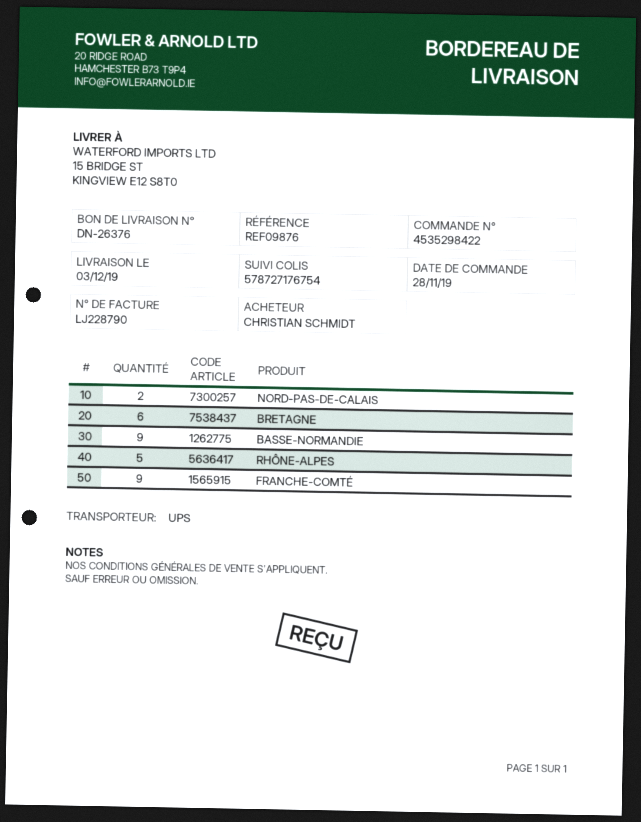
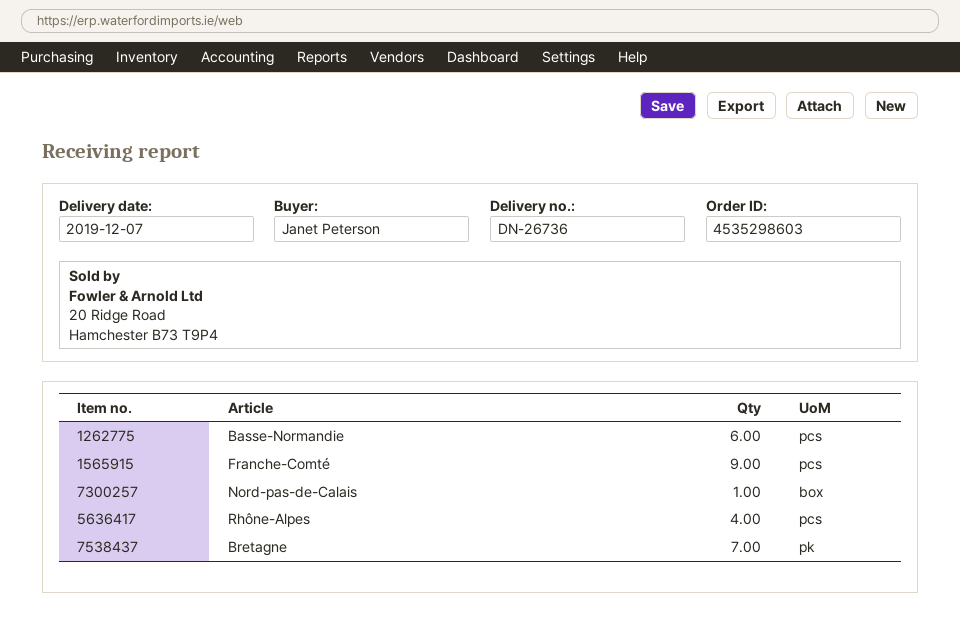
order number: 4535298422 -> 4535298603
delivery note number: DN-26376 -> DN-26736
delivery date: 2019-12-03 -> 2019-12-07
ordered by: CHRISTIAN SCHMIDT -> Janet Peterson
NORD-PAS-DE-CALAIS: 2 -> 1
BRETAGNE: 6 -> 7
BASSE-NORMANDIE: 9 -> 6
RHÔNE-ALPES: 5 -> 4

